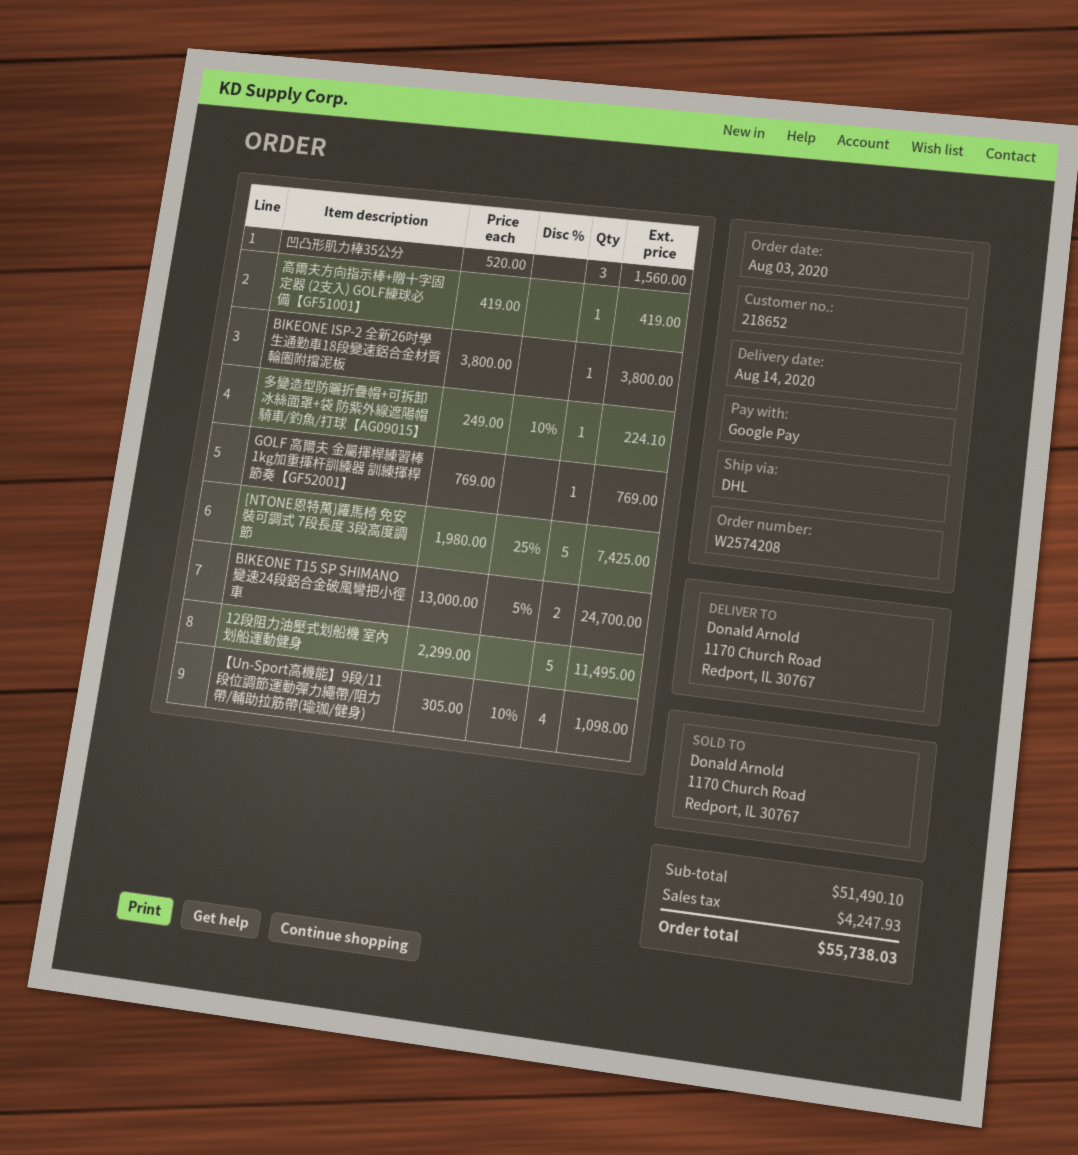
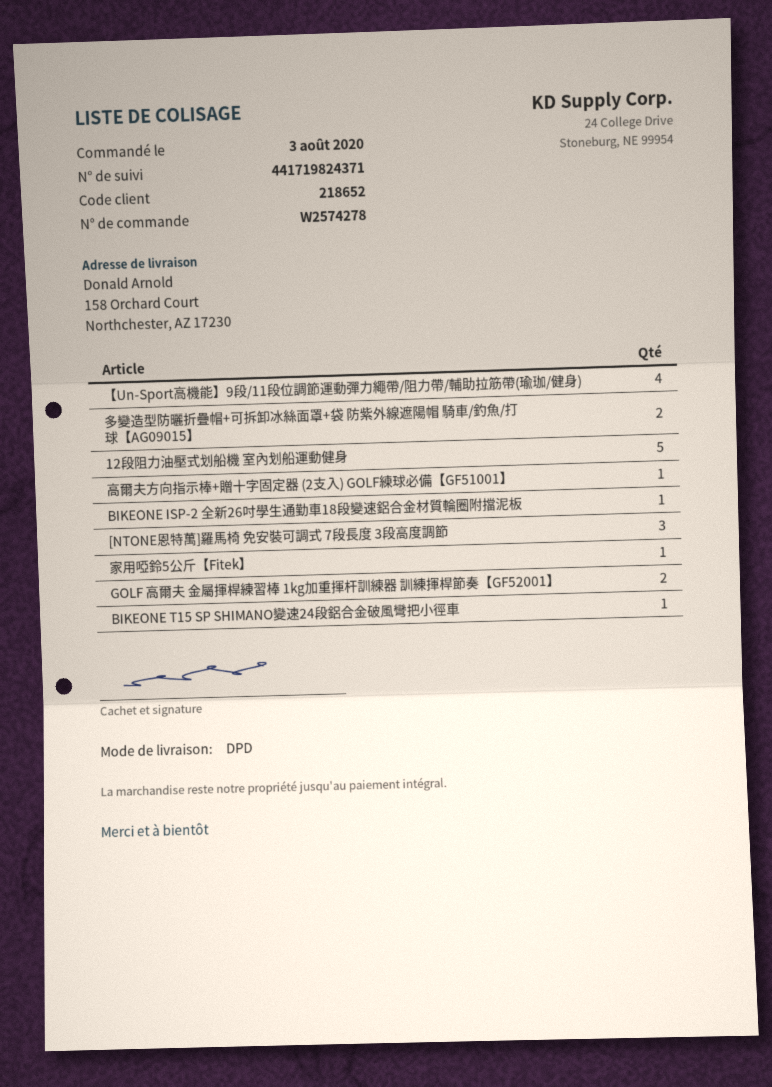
order number: W2574208 -> W2574278
shipping method: DHL -> DPD
ship to: 1170 Church Road, Redport, IL 30767 -> 158 Orchard Court, Northchester, AZ 17230
凹凸形肌力棒35公分: 3 -> none
多變造型防曬折疊帽+可拆卸冰絲面罩+袋 防紫外線遮陽帽 騎車/釣魚/打球【AG09015】: 1 -> 2
GOLF 高爾夫 金屬揮桿練習棒 1kg加重揮杆訓練器 訓練揮桿節奏【GF52001】: 1 -> 2
[NTONE恩特萬]羅馬椅 免安裝可調式 7段長度 3段高度調節: 5 -> 3
BIKEONE T15 SP SHIMANO變速24段鋁合金破風彎把小徑車: 2 -> 1
家用啞鈴5公斤【Fitek】: none -> 1

